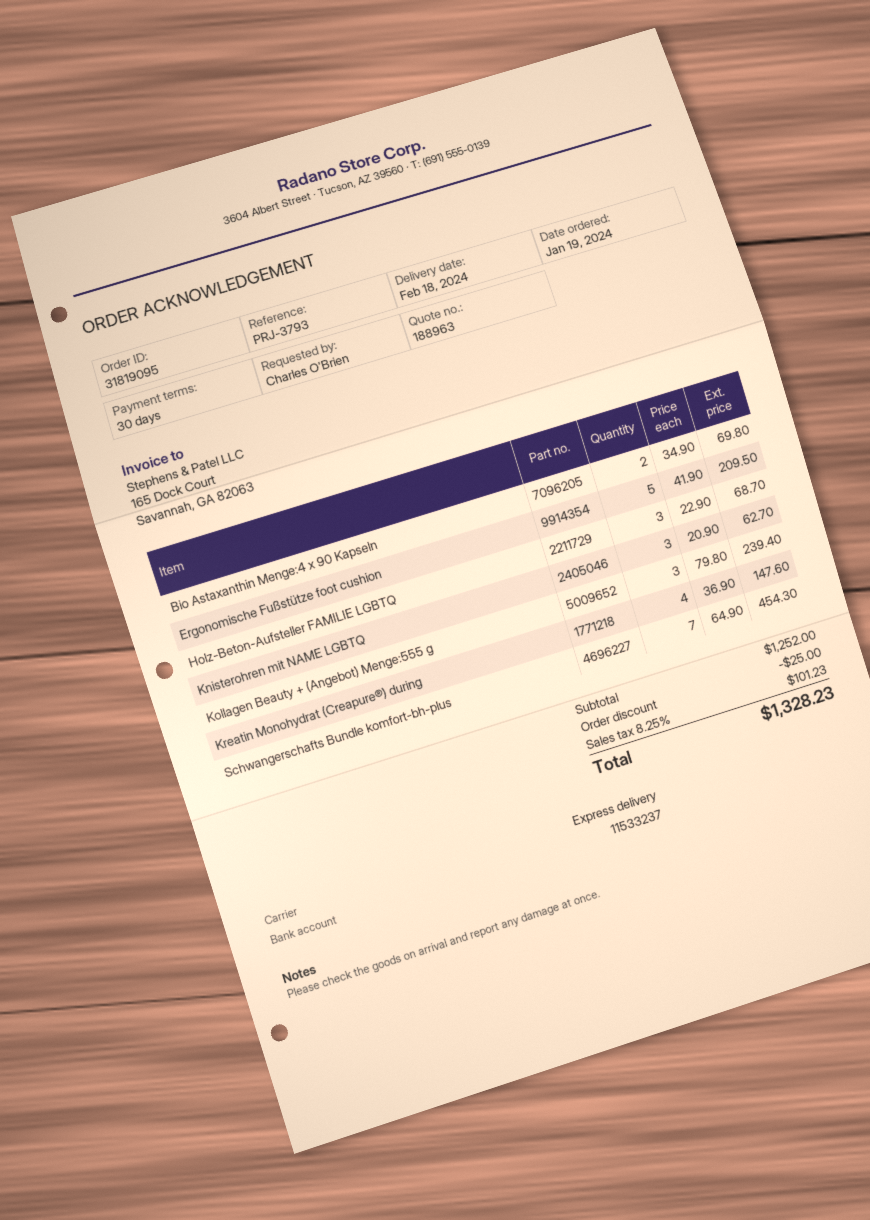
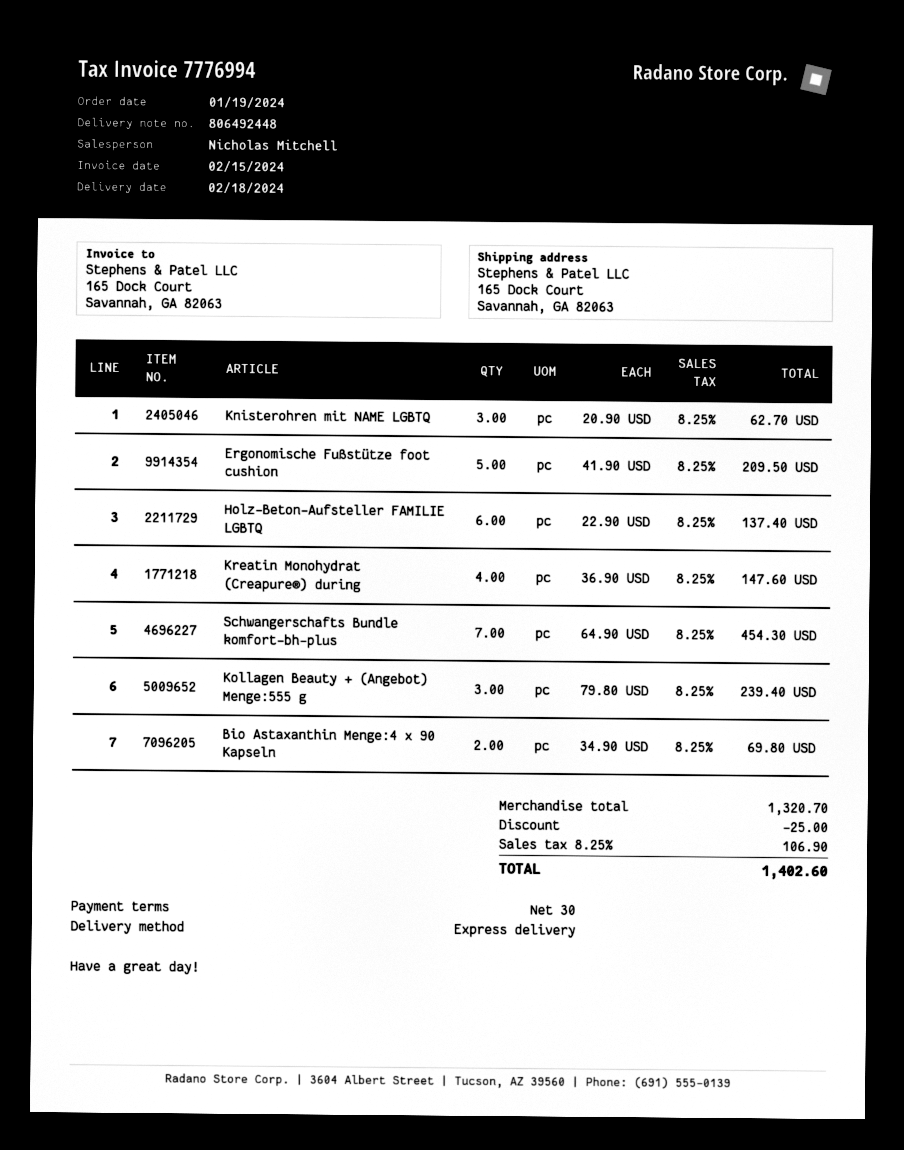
Holz-Beton-Aufsteller FAMILIE LGBTQ: 3 x 22.90 = 68.70 -> 6 x 22.90 = 137.40
subtotal: 1252.00 -> 1320.70
tax: 8.25% = 101.23 -> 8.25% = 106.90
total: 1328.23 -> 1402.60

